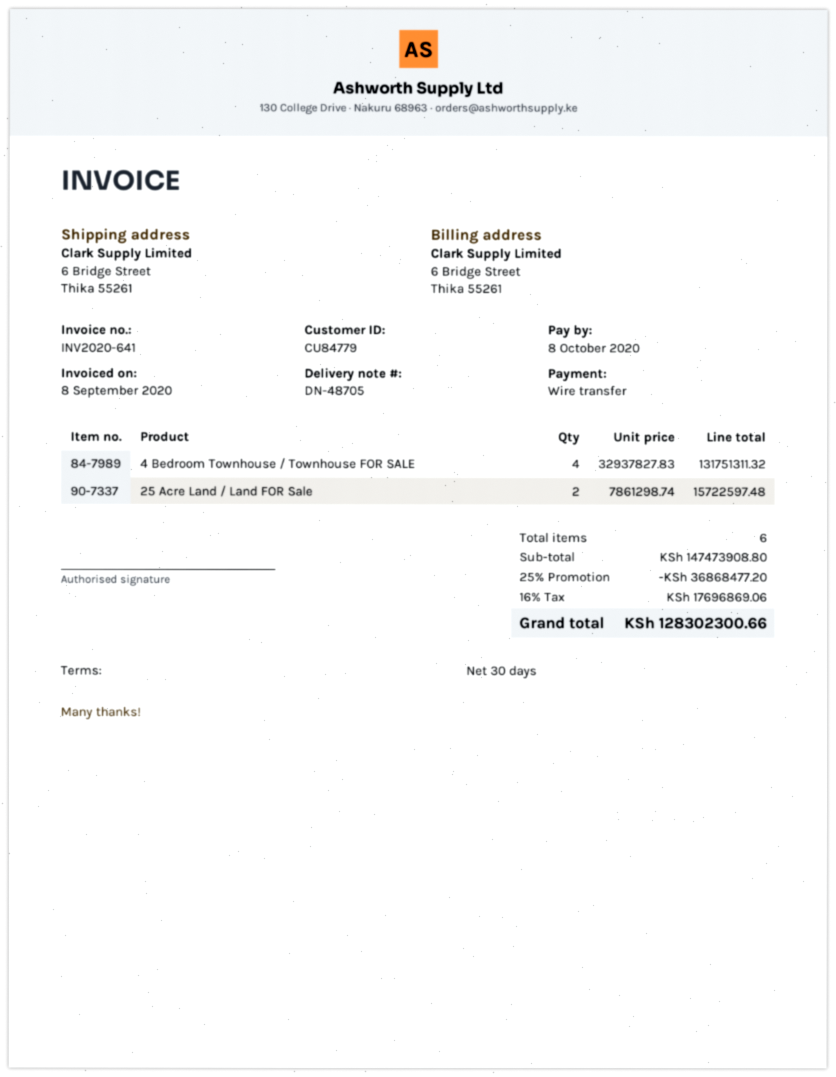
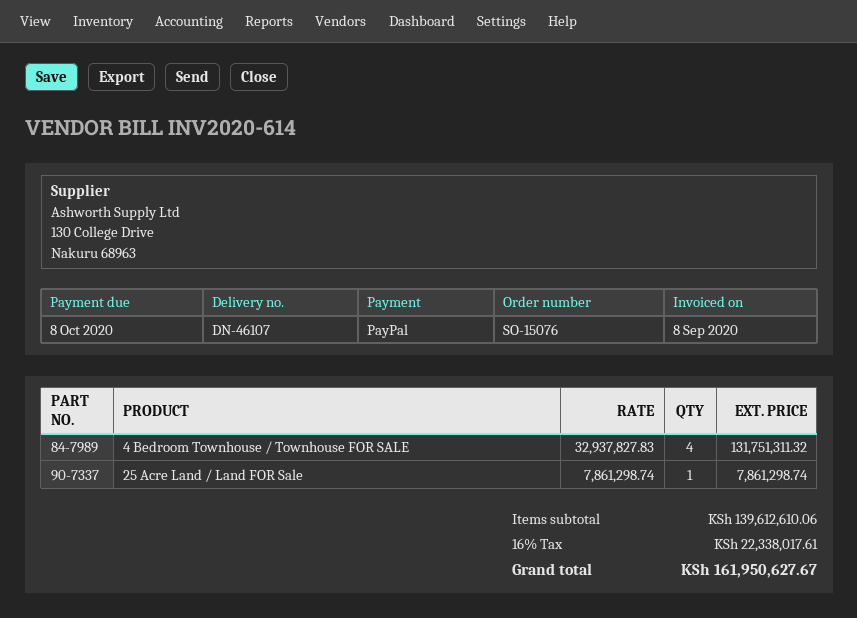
delivery note number: DN-48705 -> DN-46107
invoice number: INV2020-641 -> INV2020-614
payment method: bank transfer -> PayPal
25 Acre Land / Land FOR Sale: 2 x 7861298.74 = 15722597.48 -> 1 x 7861298.74 = 7861298.74
subtotal: 147473908.80 -> 139612610.06
discount: 25% = 36868477.20 -> none
tax: 16% = 17696869.06 -> 16% = 22338017.61
total: 128302300.66 -> 161950627.67

